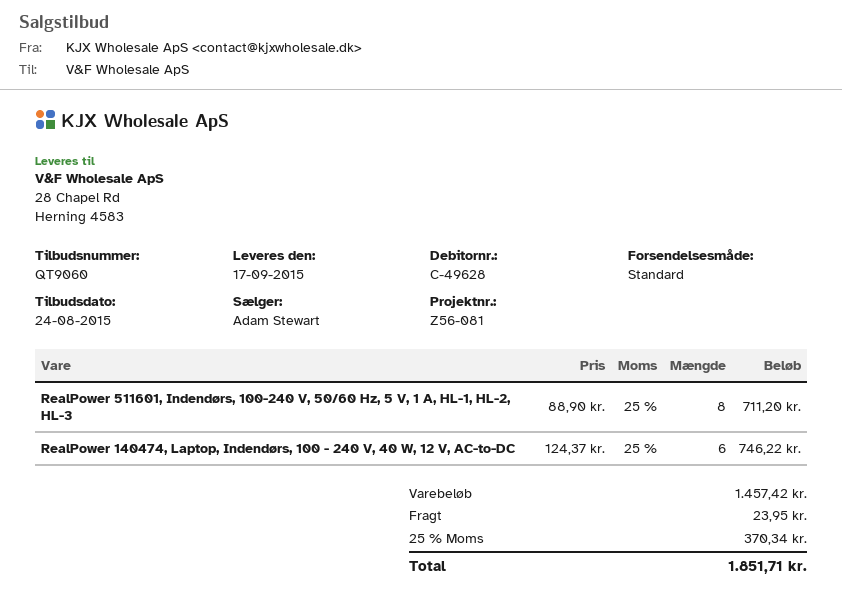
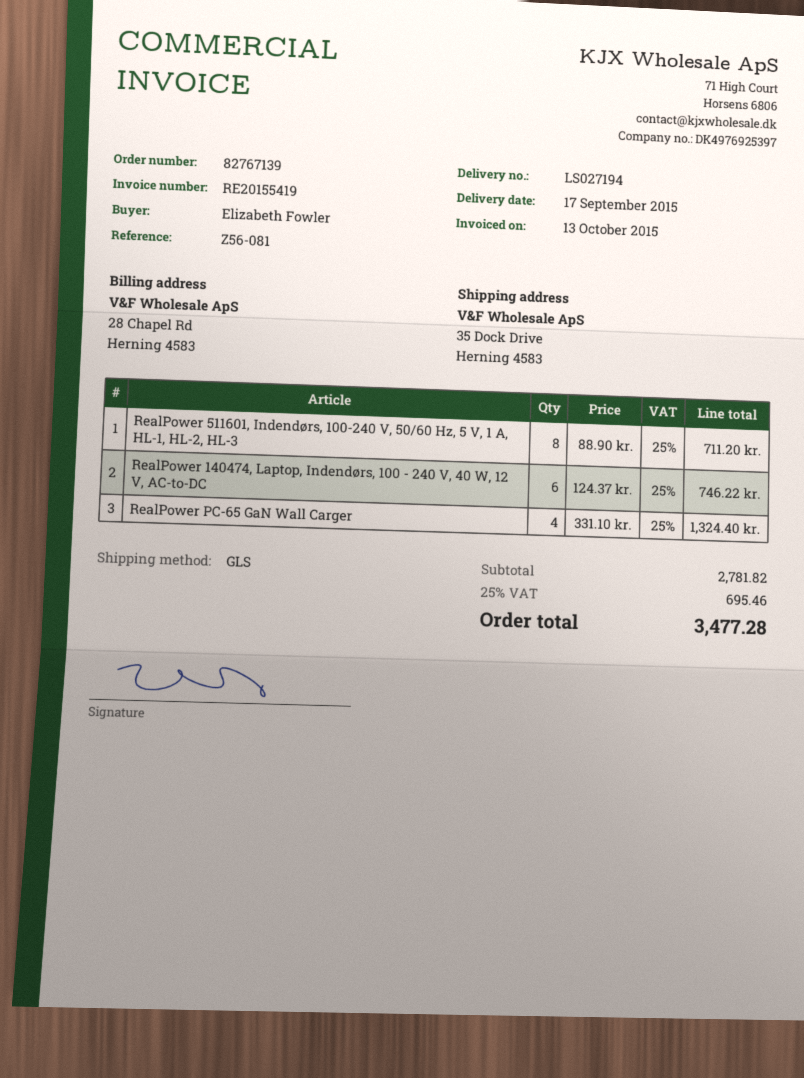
shipping method: standard -> GLS
ship to: 28 Chapel Rd, Herning 4583 -> 35 Dock Drive, Herning 4583
RealPower PC-65 GaN Wall Carger: none -> 4 x 331.10 = 1324.40
subtotal: 1457.42 -> 2781.82
shipping: 23.95 -> none
tax: 25% = 370.34 -> 25% = 695.46
total: 1851.71 -> 3477.28

